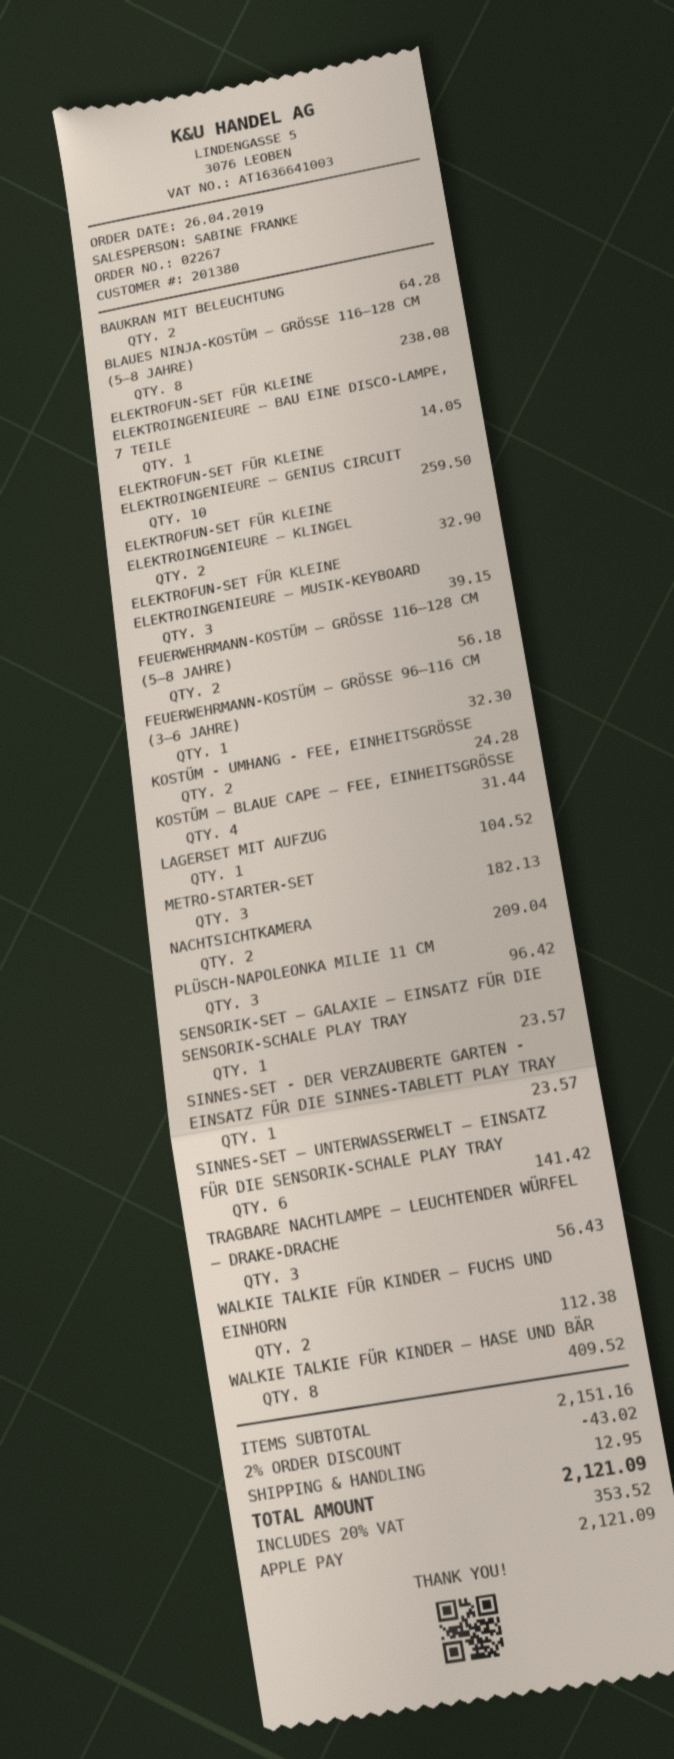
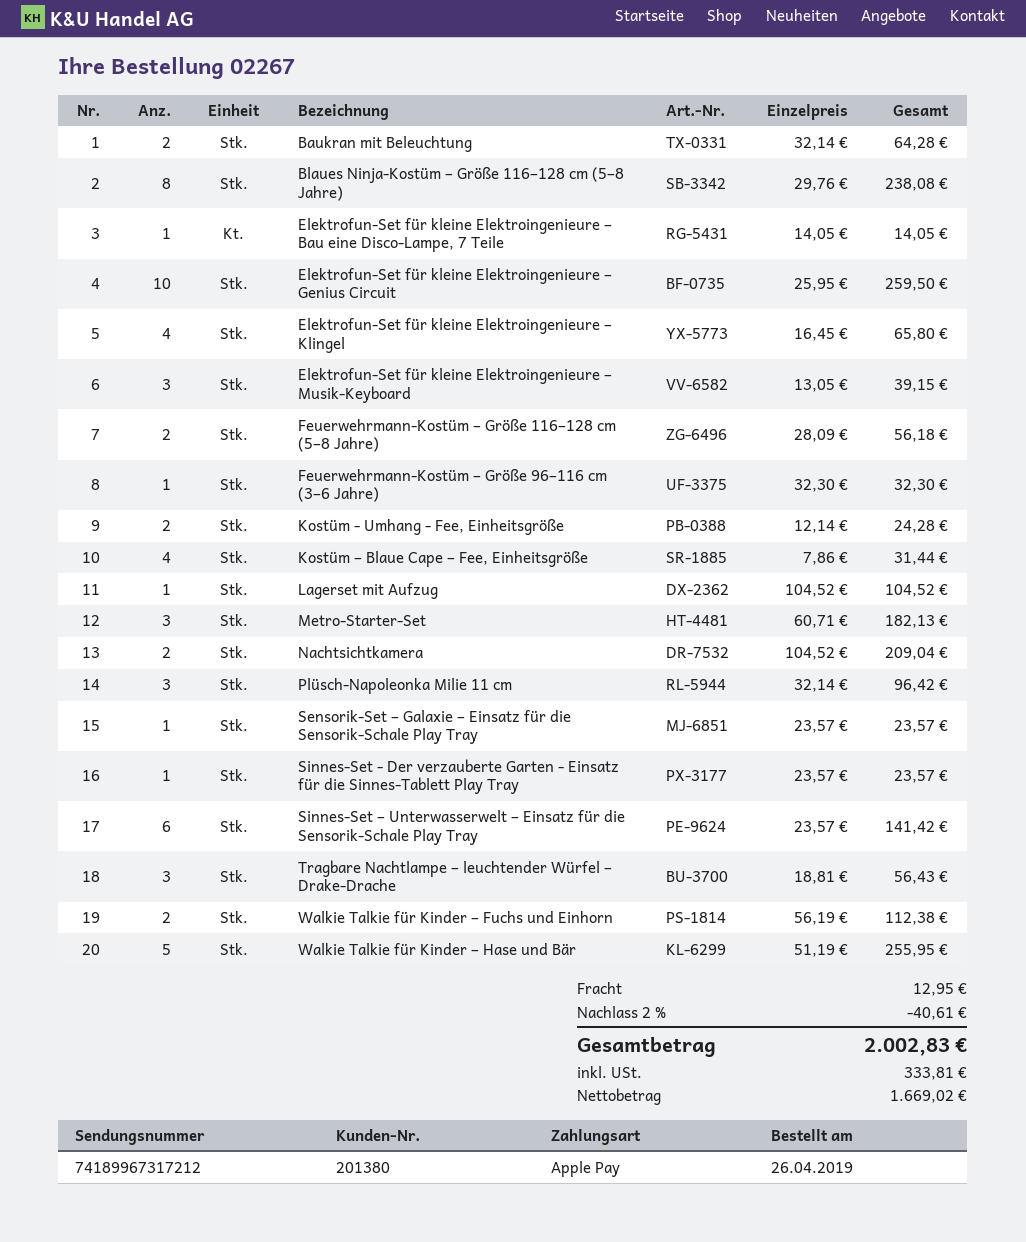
ELEKTROFUN-SET FÜR KLEINE ELEKTROINGENIEURE – KLINGEL: 2 for 32.90 -> 4 for 65.80
WALKIE TALKIE FÜR KINDER – HASE UND BÄR: 8 for 409.52 -> 5 for 255.95
discount: 2% = 43.02 -> 2% = 40.61
tax: 353.52 -> 333.81
total: 2121.09 -> 2002.83

